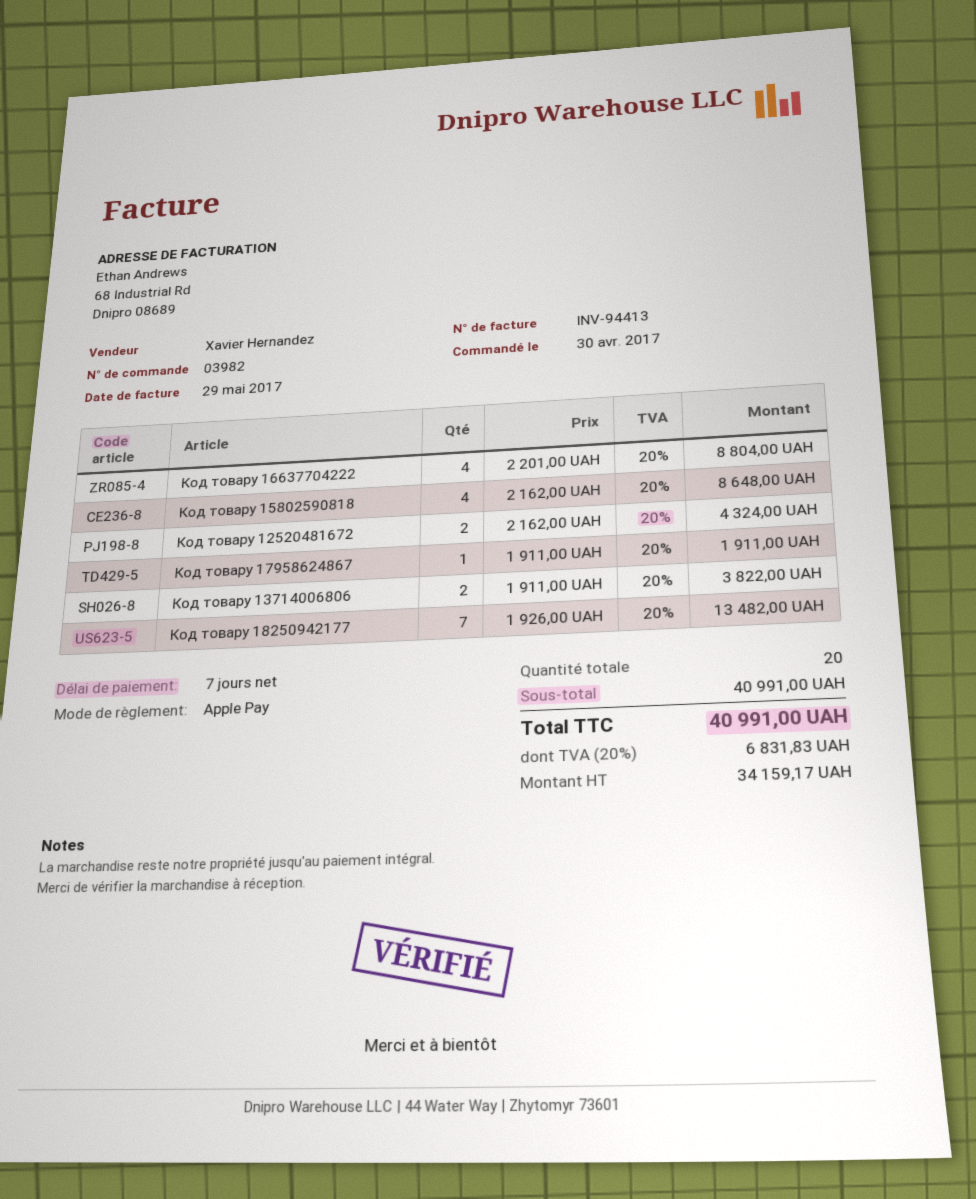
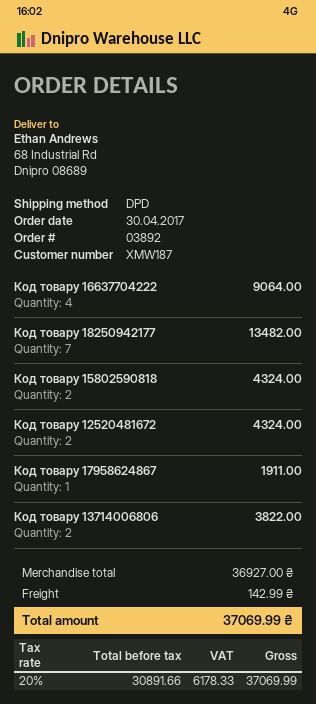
order number: 03982 -> 03892
Код товару 16637704222: 4 for 8804.00 -> 4 for 9064.00
Код товару 15802590818: 4 for 8648.00 -> 2 for 4324.00
subtotal: 40991.00 -> 36927.00
shipping: none -> 142.99
net: 34159.17 -> 30891.66
tax: 20% = 6831.83 -> 20% = 6178.33
total: 40991.00 -> 37069.99

